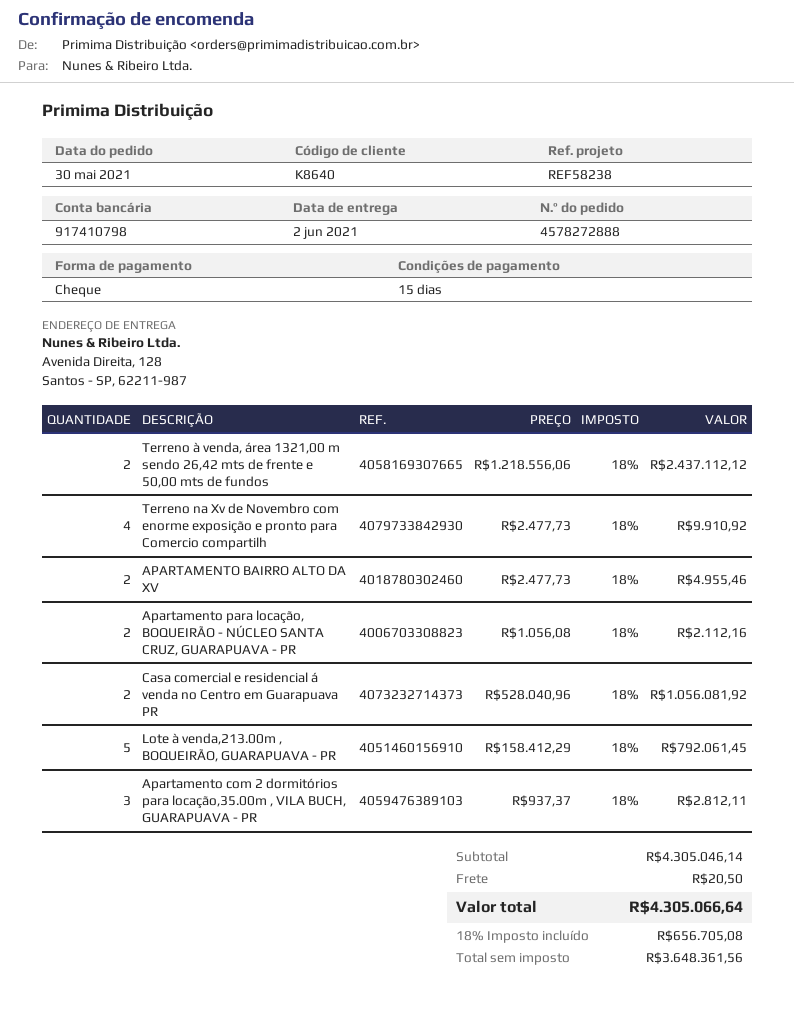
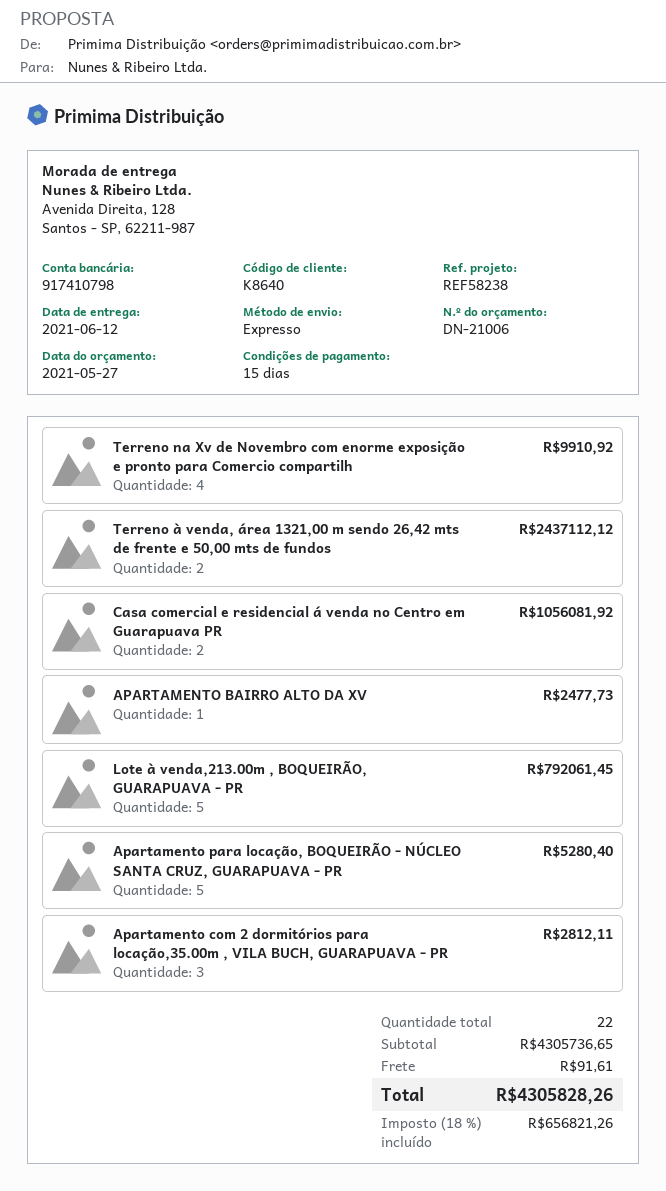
delivery date: 2021-06-02 -> 2021-06-12
APARTAMENTO BAIRRO ALTO DA XV: 2 for 4955.46 -> 1 for 2477.73
Apartamento para locação, BOQUEIRÃO - NÚCLEO SANTA CRUZ, GUARAPUAVA - PR: 2 for 2112.16 -> 5 for 5280.40
subtotal: 4305046.14 -> 4305736.65
shipping: 20.50 -> 91.61
tax: 18% = 656705.08 -> 18% = 656821.26
total: 4305066.64 -> 4305828.26

